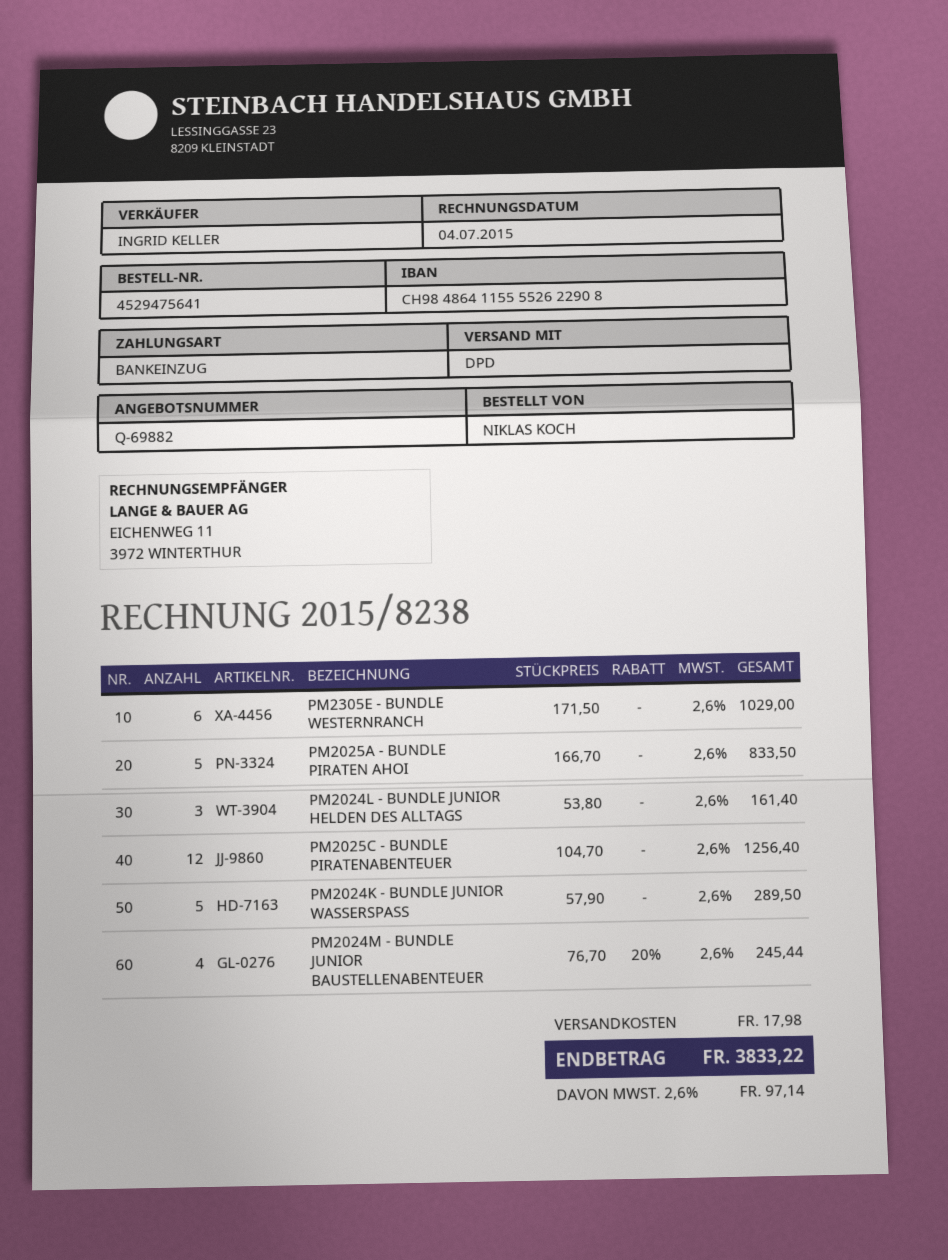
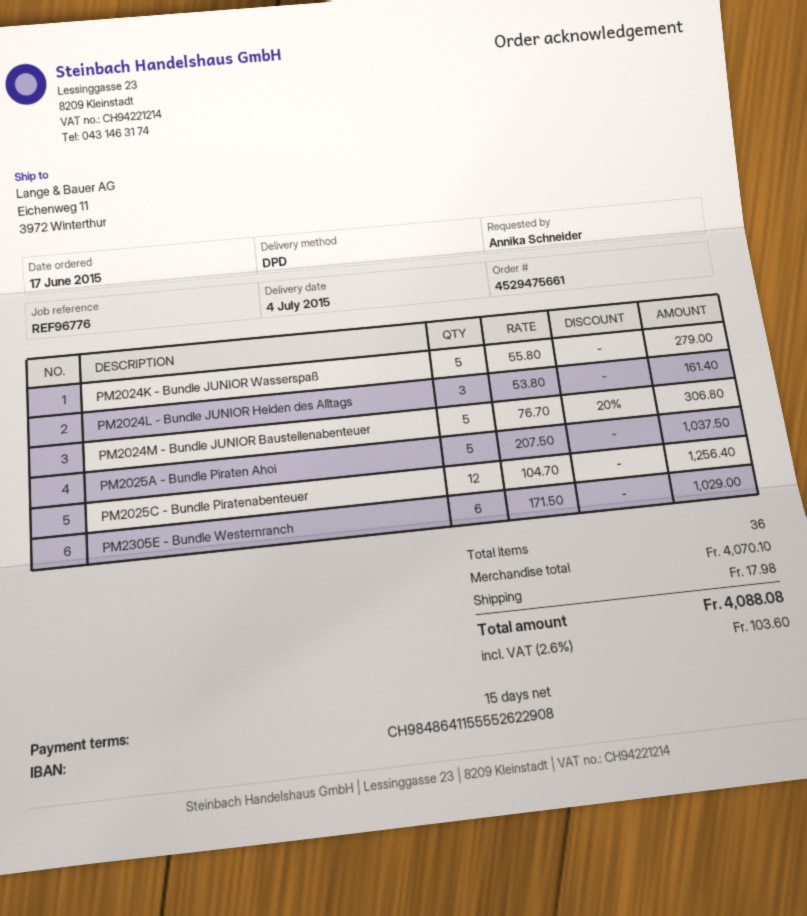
order number: 4529475641 -> 4529475661
ordered by: NIKLAS KOCH -> Annika Schneider
PM2025A - BUNDLE PIRATEN AHOI: 5 x 166.70 = 833.50 -> 5 x 207.50 = 1037.50
PM2024K - BUNDLE JUNIOR WASSERSPASS: 5 x 57.90 = 289.50 -> 5 x 55.80 = 279.00
PM2024M - BUNDLE JUNIOR BAUSTELLENABENTEUER: 4 x 76.70 - 20% = 245.44 -> 5 x 76.70 - 20% = 306.80
tax: 2.6% = 97.14 -> 2.6% = 103.60
total: 3833.22 -> 4088.08

